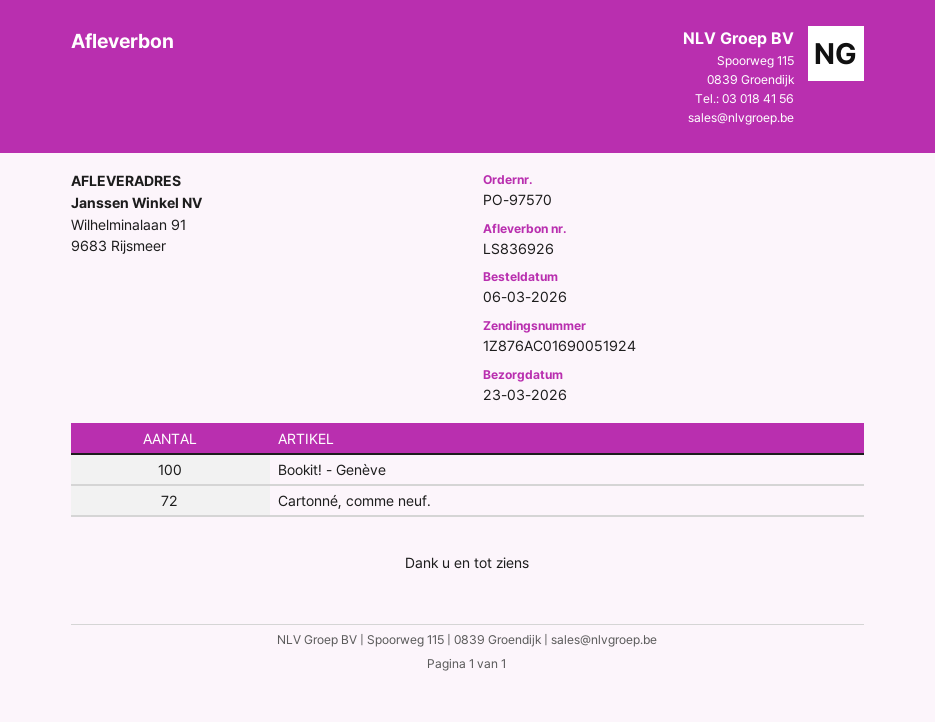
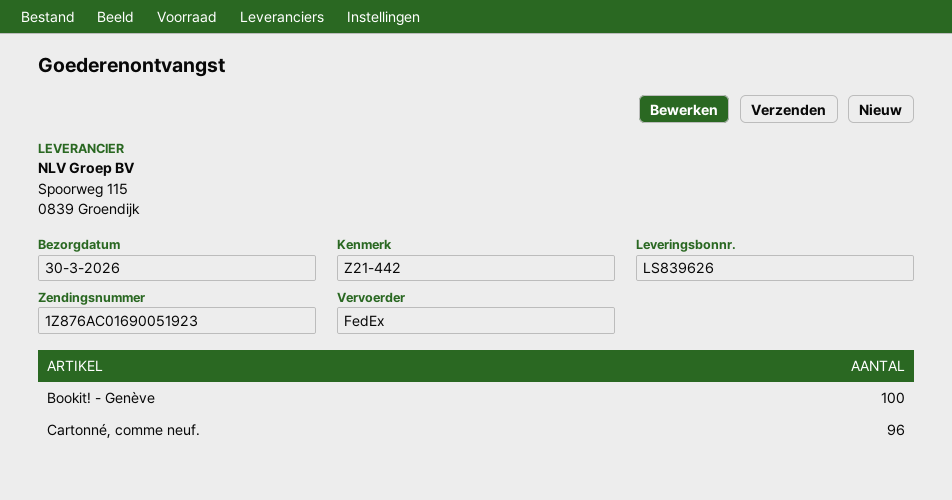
delivery note number: LS836926 -> LS839626
delivery date: 2026-03-23 -> 2026-03-30
tracking number: 1Z876AC01690051924 -> 1Z876AC01690051923
Cartonné, comme neuf.: 72 -> 96

